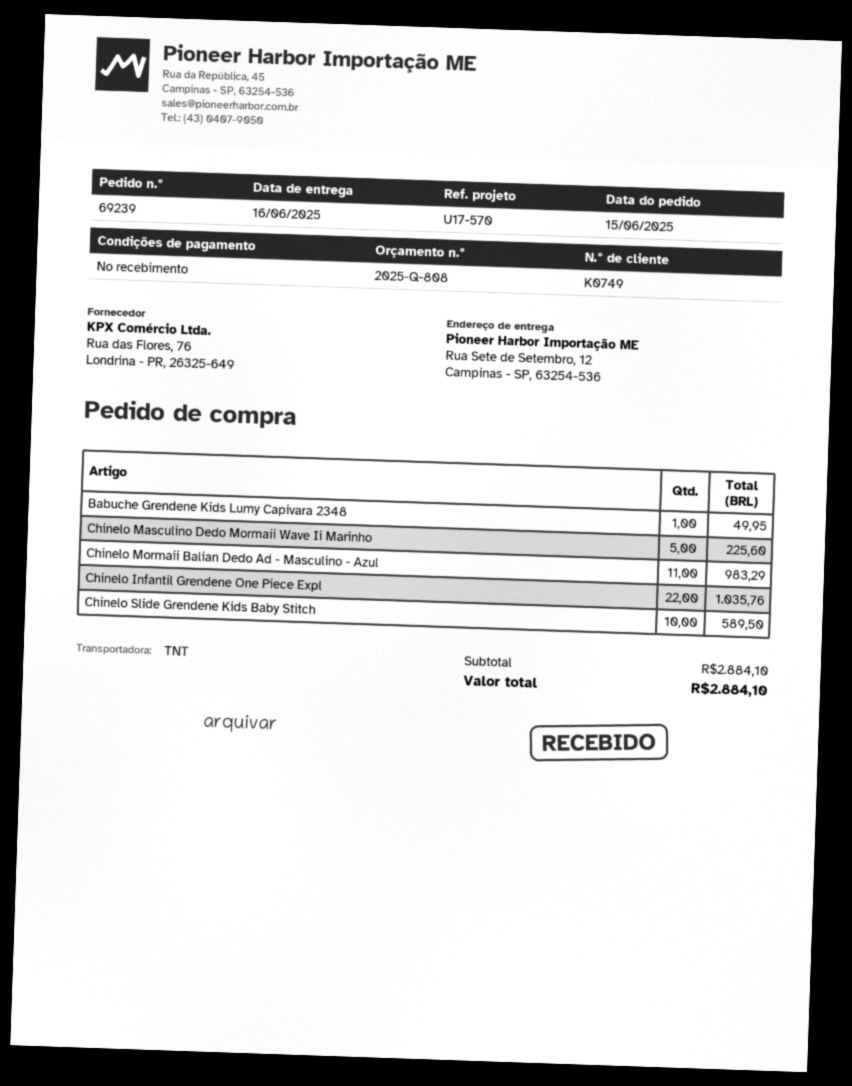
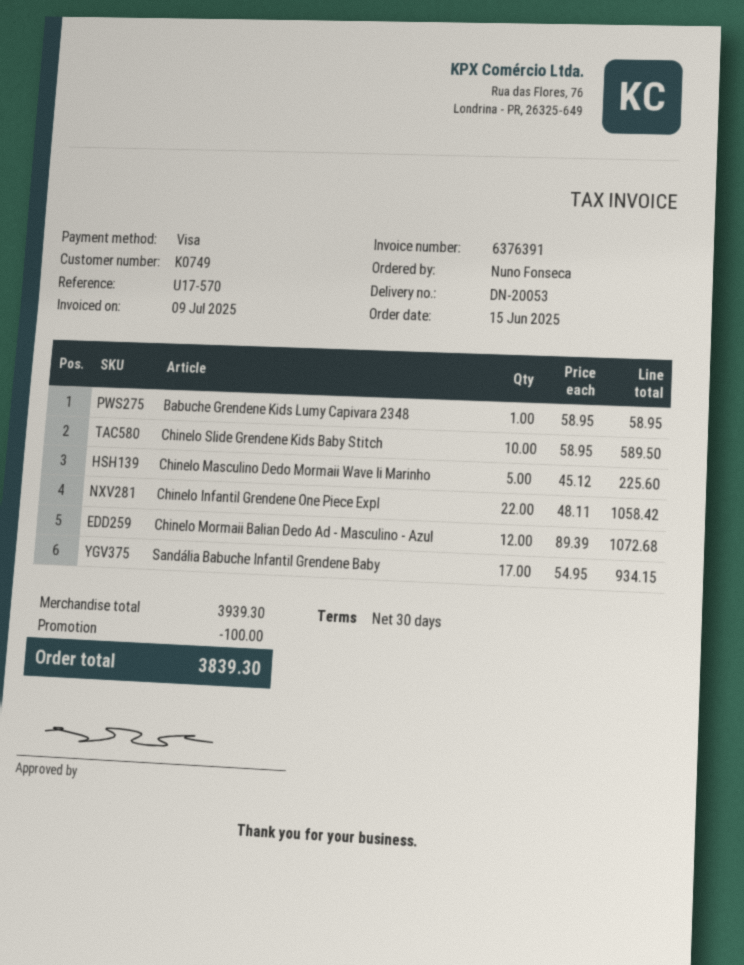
payment terms: on receipt -> 30 days
Babuche Grendene Kids Lumy Capivara 2348: 1 for 49.95 -> 1 for 58.95
Chinelo Mormaii Balian Dedo Ad - Masculino - Azul: 11 for 983.29 -> 12 for 1072.68
Chinelo Infantil Grendene One Piece Expl: 22 for 1035.76 -> 22 for 1058.42
Sandália Babuche Infantil Grendene Baby: none -> 17 for 934.15
subtotal: 2884.10 -> 3939.30
discount: none -> 100.00
total: 2884.10 -> 3839.30

